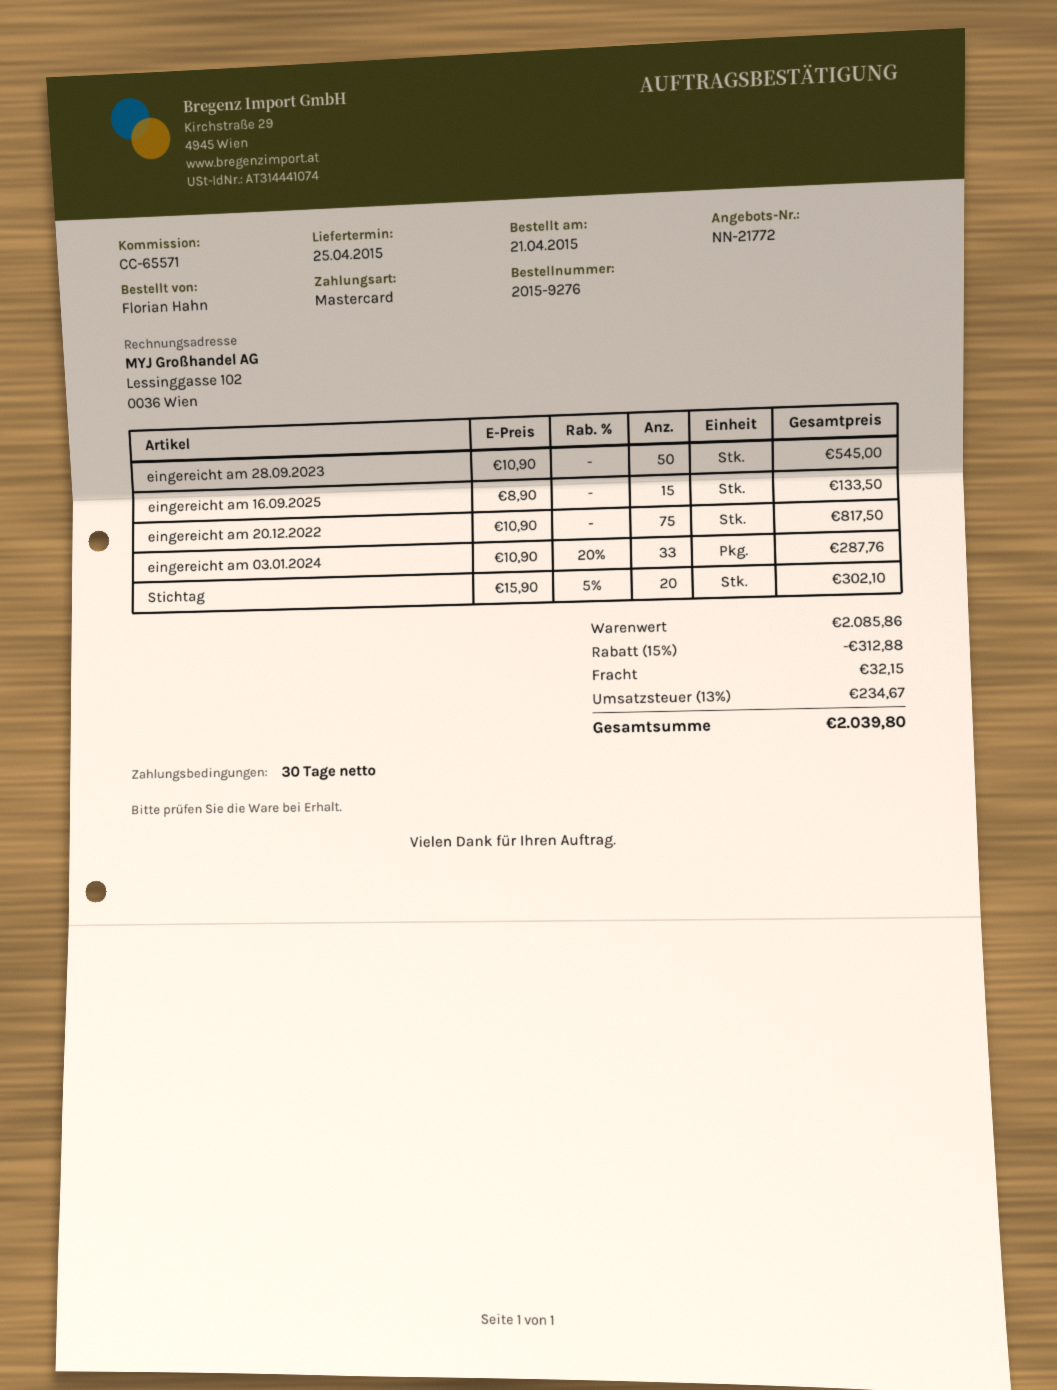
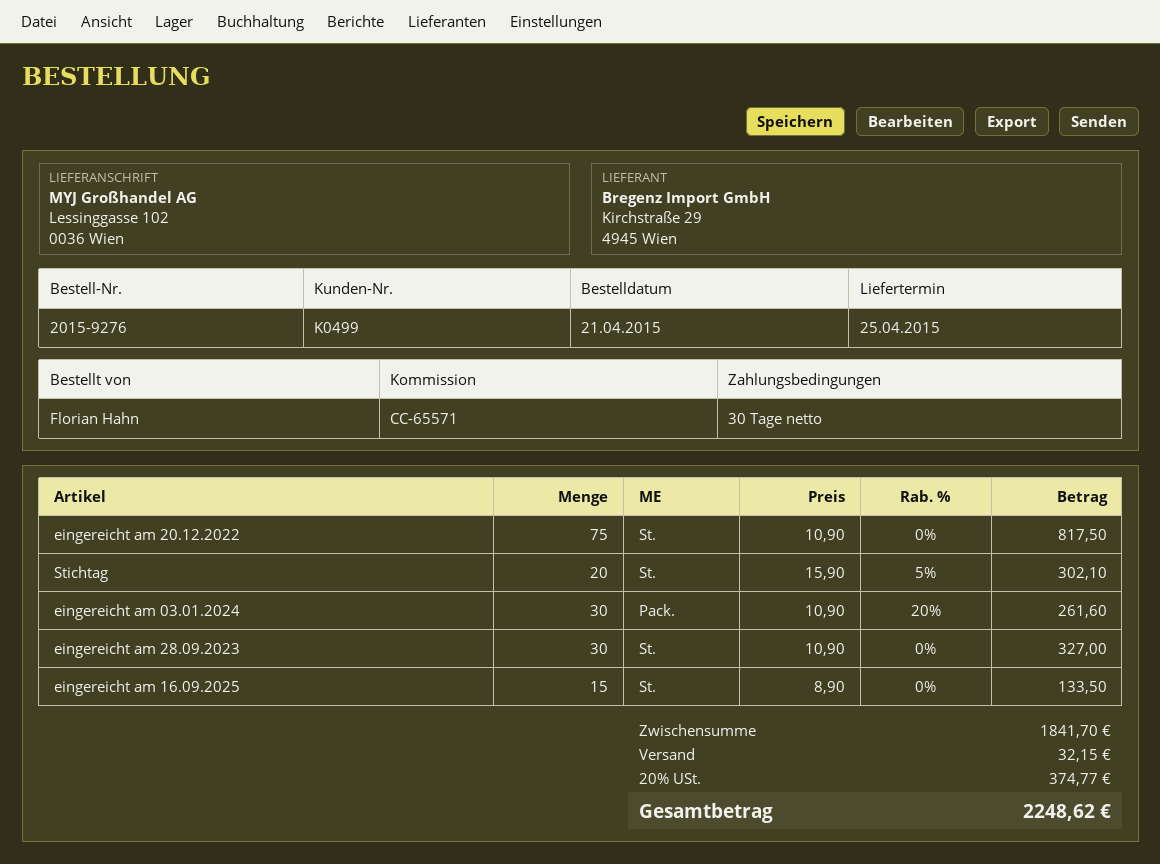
eingereicht am 28.09.2023: 50 x 10.90 = 545.00 -> 30 x 10.90 = 327.00
eingereicht am 03.01.2024: 33 x 10.90 - 20% = 287.76 -> 30 x 10.90 - 20% = 261.60
subtotal: 2085.86 -> 1841.70
discount: 15% = 312.88 -> none
tax: 13% = 234.67 -> 20% = 374.77
total: 2039.80 -> 2248.62

